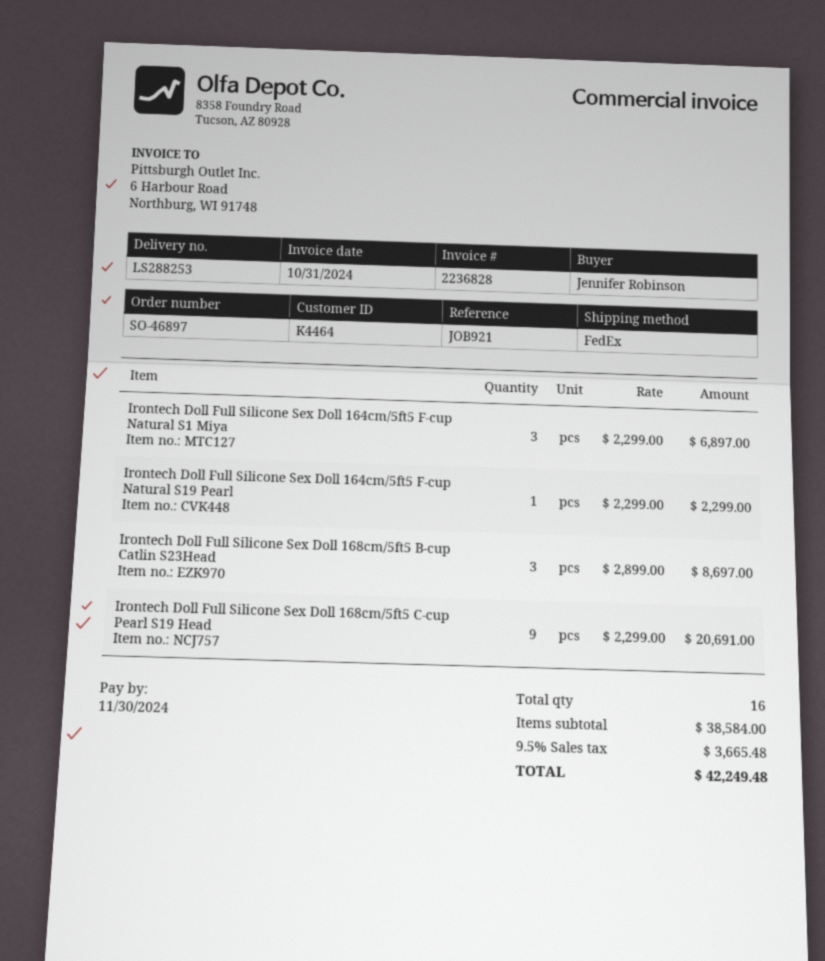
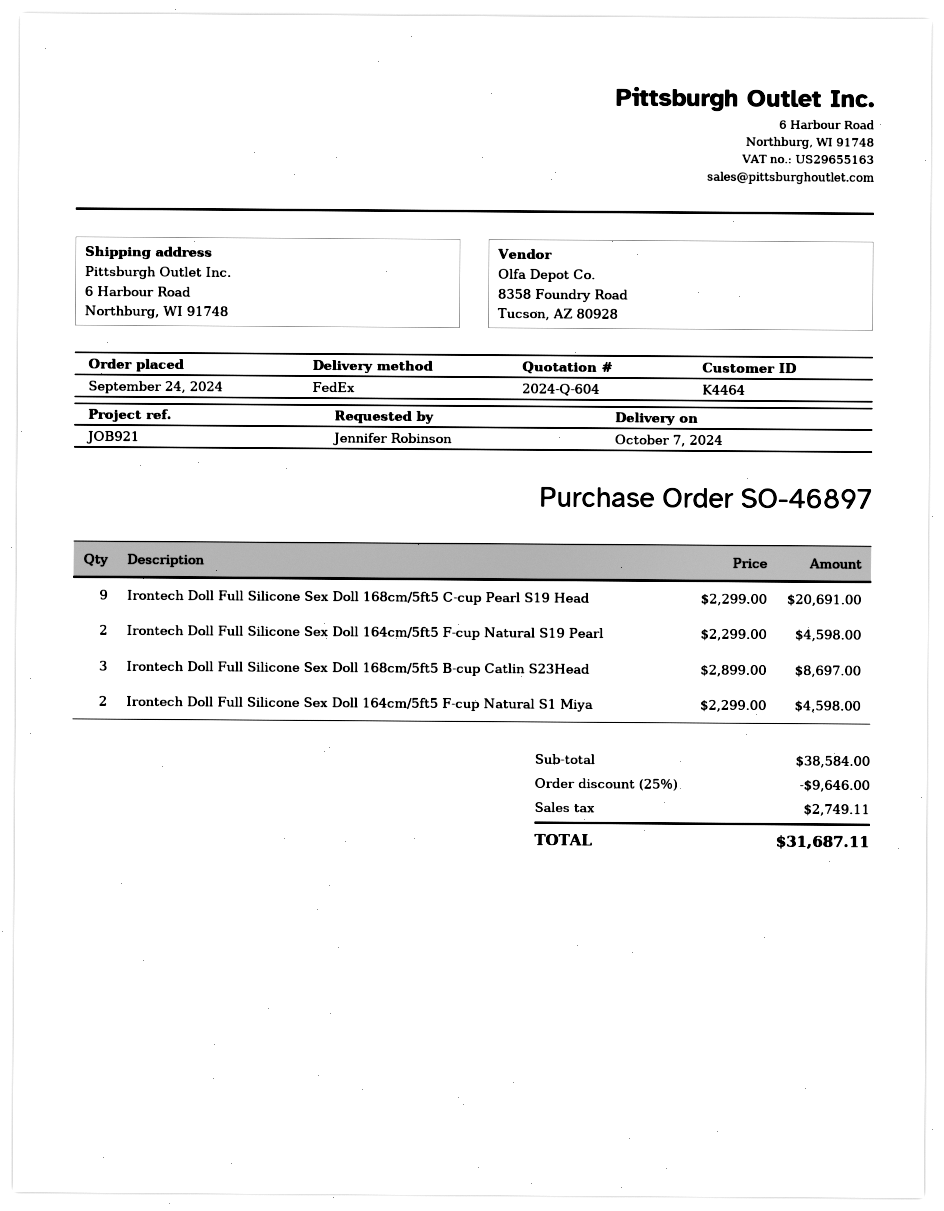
Irontech Doll Full Silicone Sex Doll 164cm/5ft5 F-cup Natural S1 Miya: 3 x 2299.00 = 6897.00 -> 2 x 2299.00 = 4598.00
Irontech Doll Full Silicone Sex Doll 164cm/5ft5 F-cup Natural S19 Pearl: 1 x 2299.00 = 2299.00 -> 2 x 2299.00 = 4598.00
discount: none -> 25% = 9646.00
tax: 3665.48 -> 2749.11
total: 42249.48 -> 31687.11

